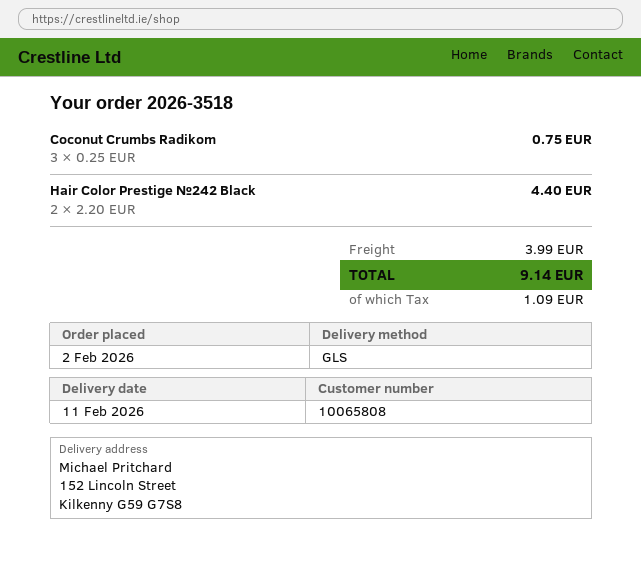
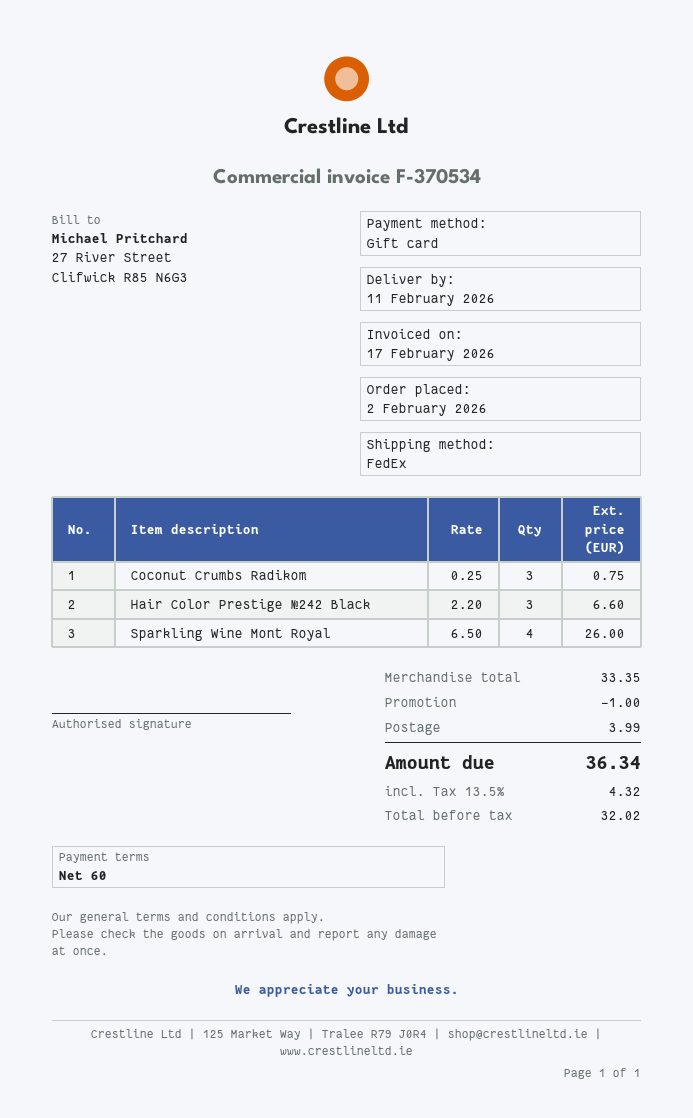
shipping method: GLS -> FedEx
Hair Color Prestige №242 Black: 2 x 2.20 = 4.40 -> 3 x 2.20 = 6.60
Sparkling Wine Mont Royal: none -> 4 x 6.50 = 26.00
discount: none -> 1.00
tax: 1.09 -> 4.32
total: 9.14 -> 36.34

